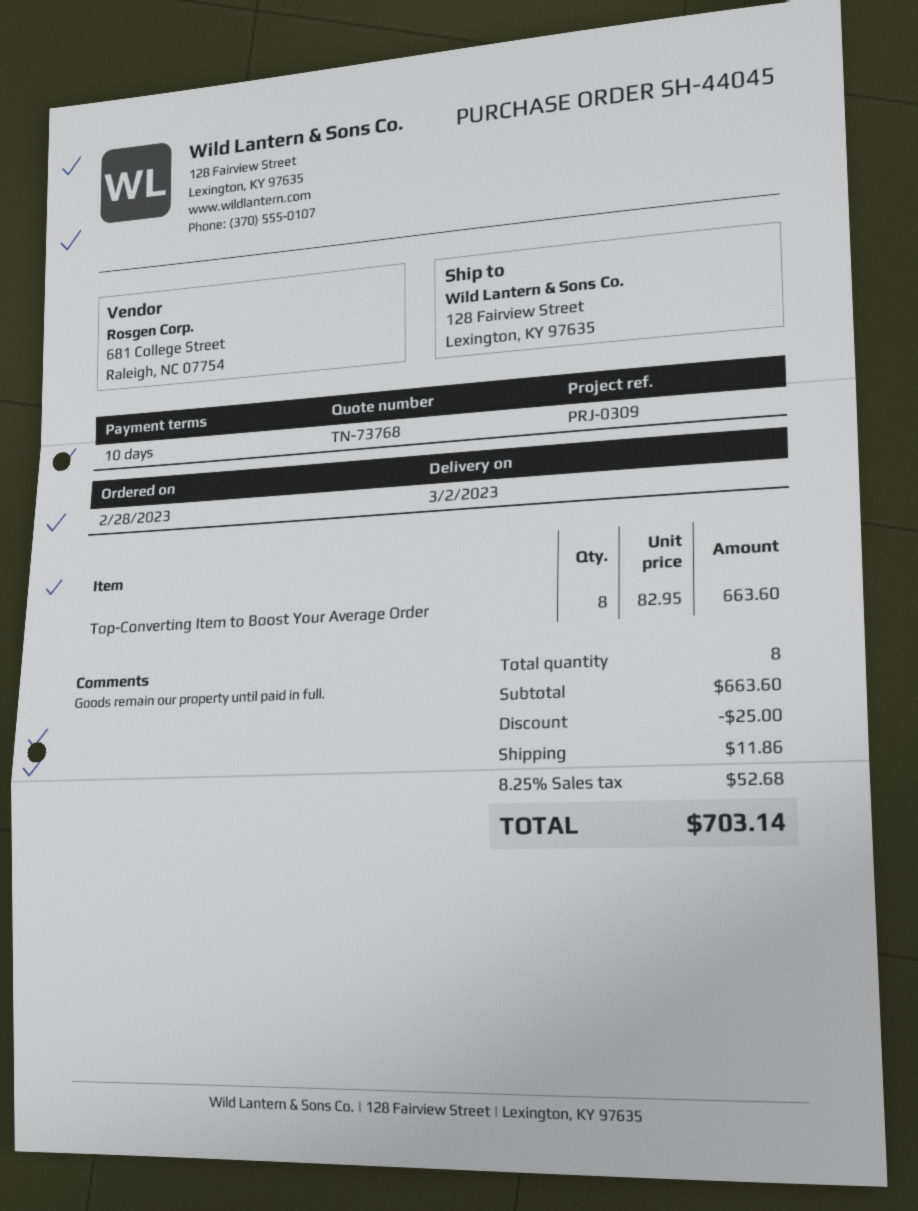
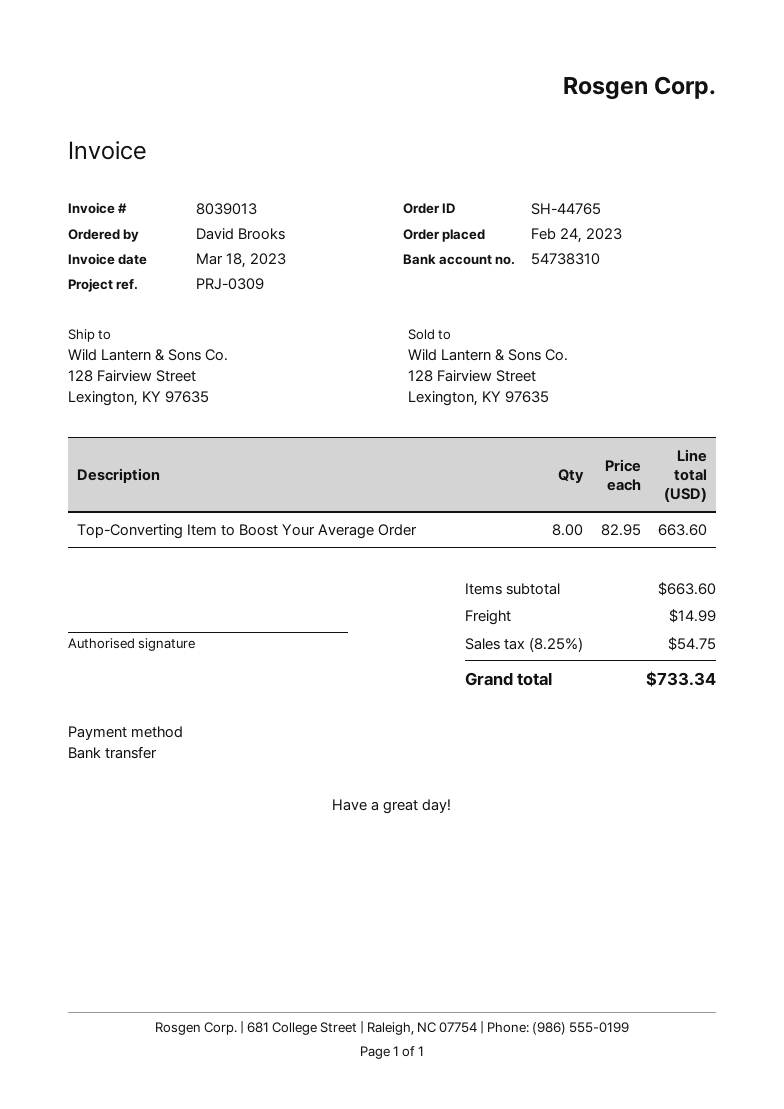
order number: SH-44045 -> SH-44765
order date: 2023-02-28 -> 2023-02-24
discount: 25.00 -> none
shipping: 11.86 -> 14.99
tax: 8.25% = 52.68 -> 8.25% = 54.75
total: 703.14 -> 733.34

